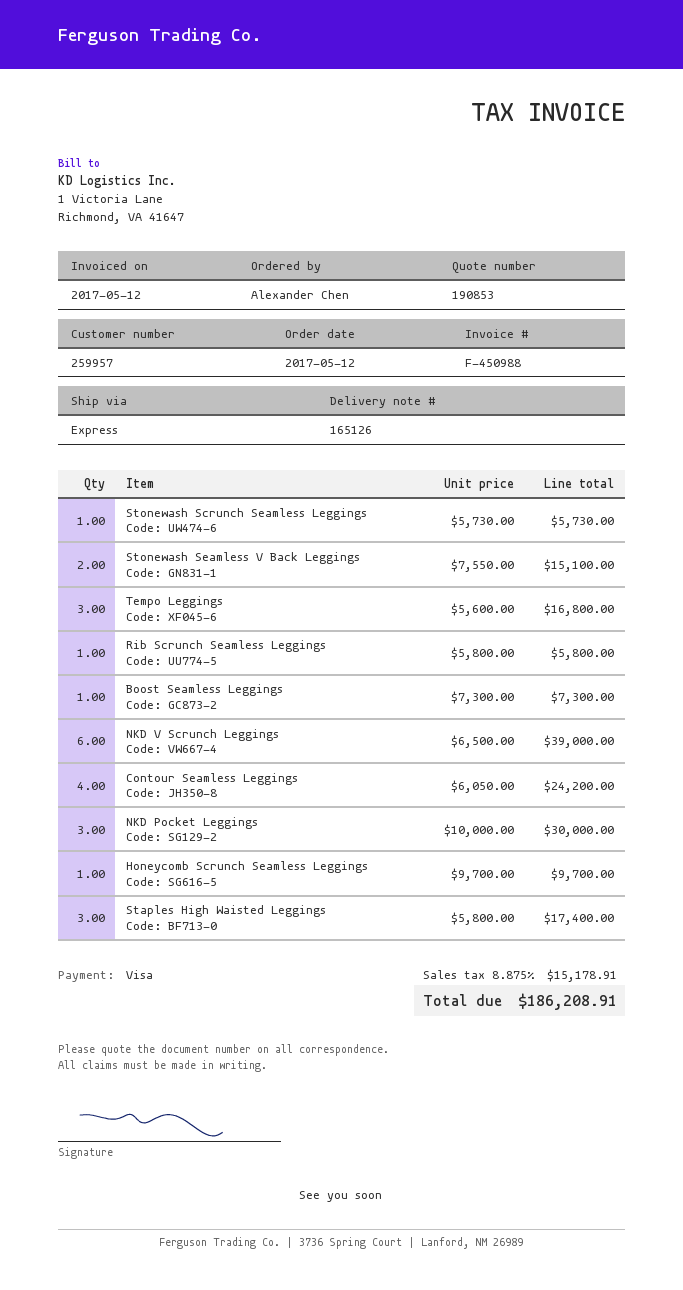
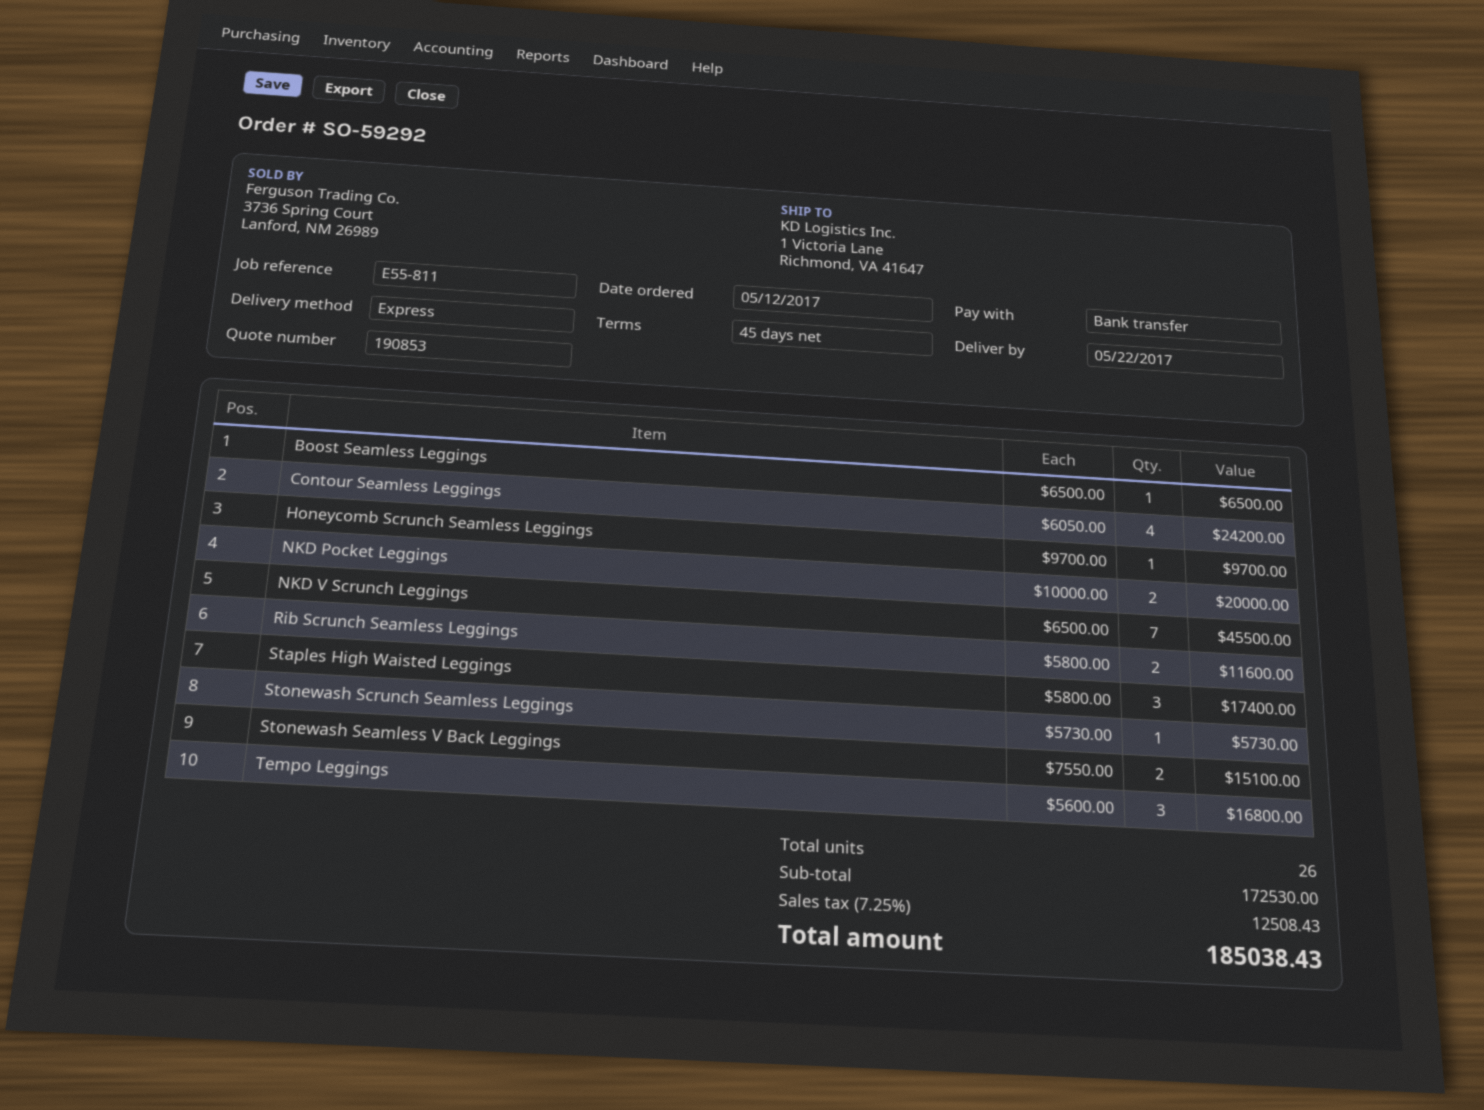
payment method: Visa -> bank transfer
Rib Scrunch Seamless Leggings: 1 x 5800.00 = 5800.00 -> 2 x 5800.00 = 11600.00
Boost Seamless Leggings: 1 x 7300.00 = 7300.00 -> 1 x 6500.00 = 6500.00
NKD V Scrunch Leggings: 6 x 6500.00 = 39000.00 -> 7 x 6500.00 = 45500.00
NKD Pocket Leggings: 3 x 10000.00 = 30000.00 -> 2 x 10000.00 = 20000.00
tax: 8.875% = 15178.91 -> 7.25% = 12508.43
total: 186208.91 -> 185038.43

